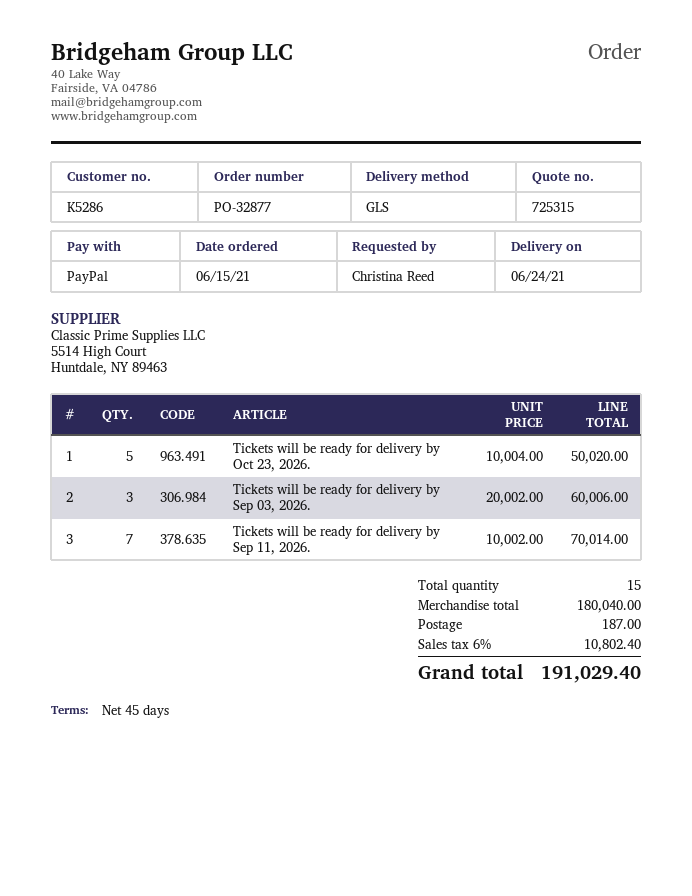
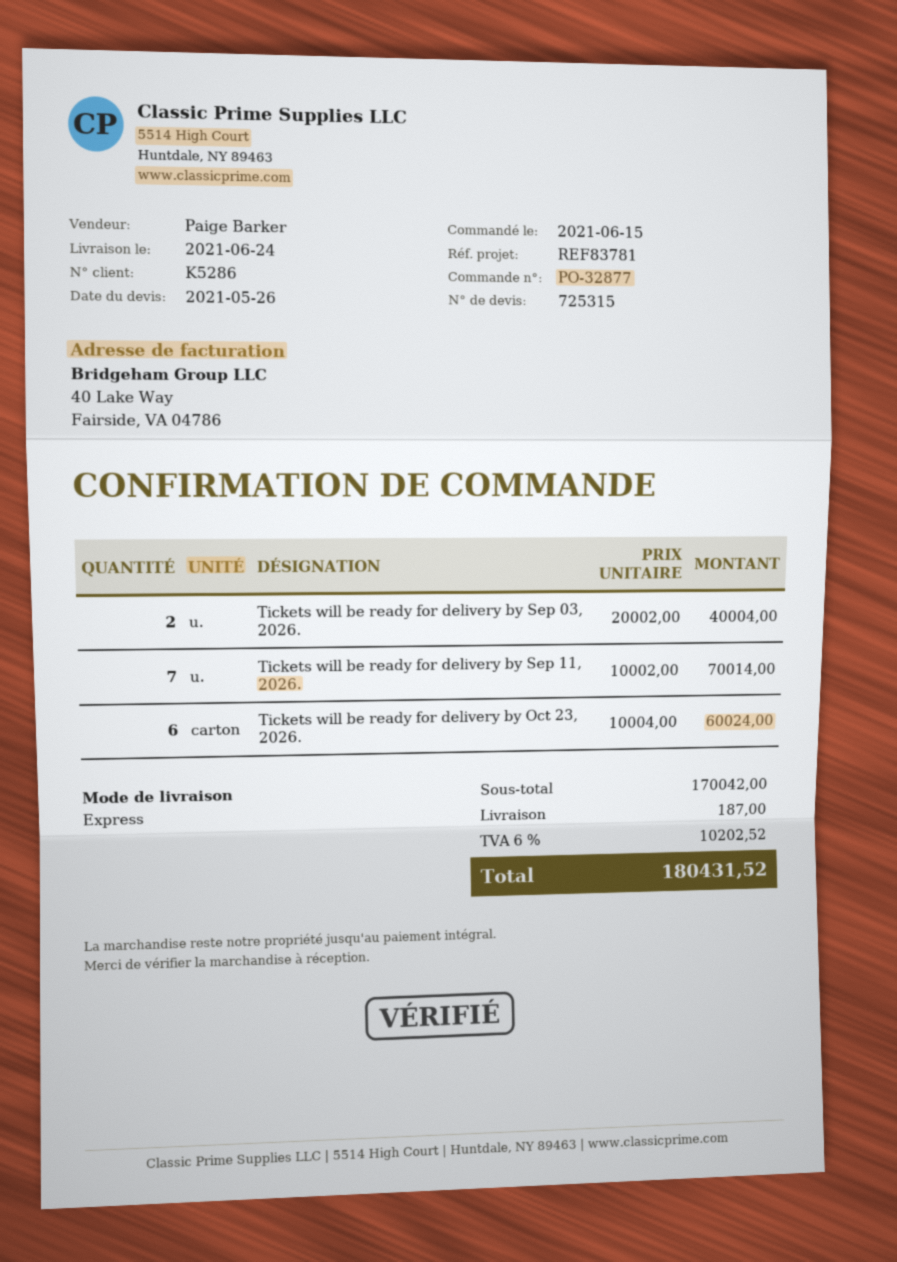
shipping method: GLS -> express
Tickets will be ready for delivery by Oct 23, 2026.: 5 x 10004.00 = 50020.00 -> 6 x 10004.00 = 60024.00
Tickets will be ready for delivery by Sep 03, 2026.: 3 x 20002.00 = 60006.00 -> 2 x 20002.00 = 40004.00
subtotal: 180040.00 -> 170042.00
tax: 6% = 10802.40 -> 6% = 10202.52
total: 191029.40 -> 180431.52

